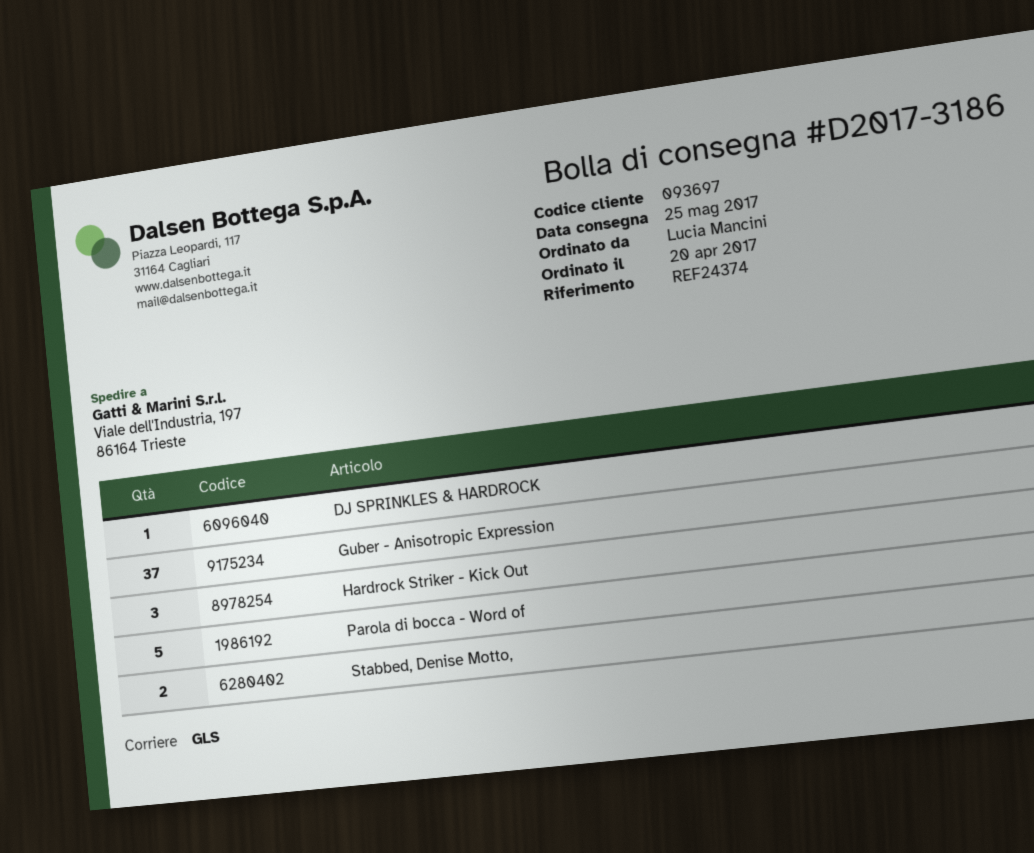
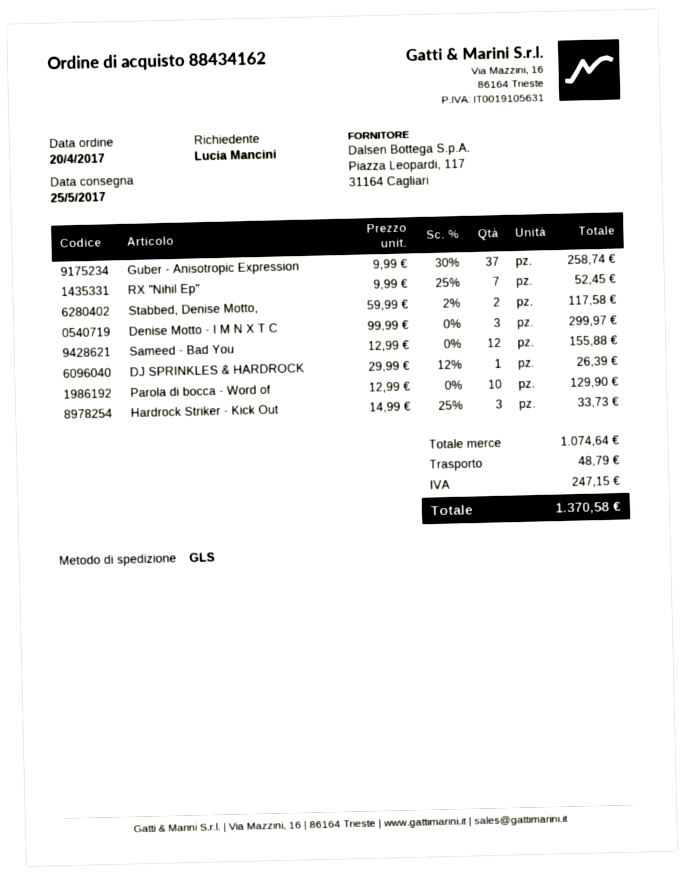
Parola di bocca - Word of: 5 -> 10
RX "Nihil Ep": none -> 7
Denise Motto - I M N X T C: none -> 3
Sameed - Bad You: none -> 12

